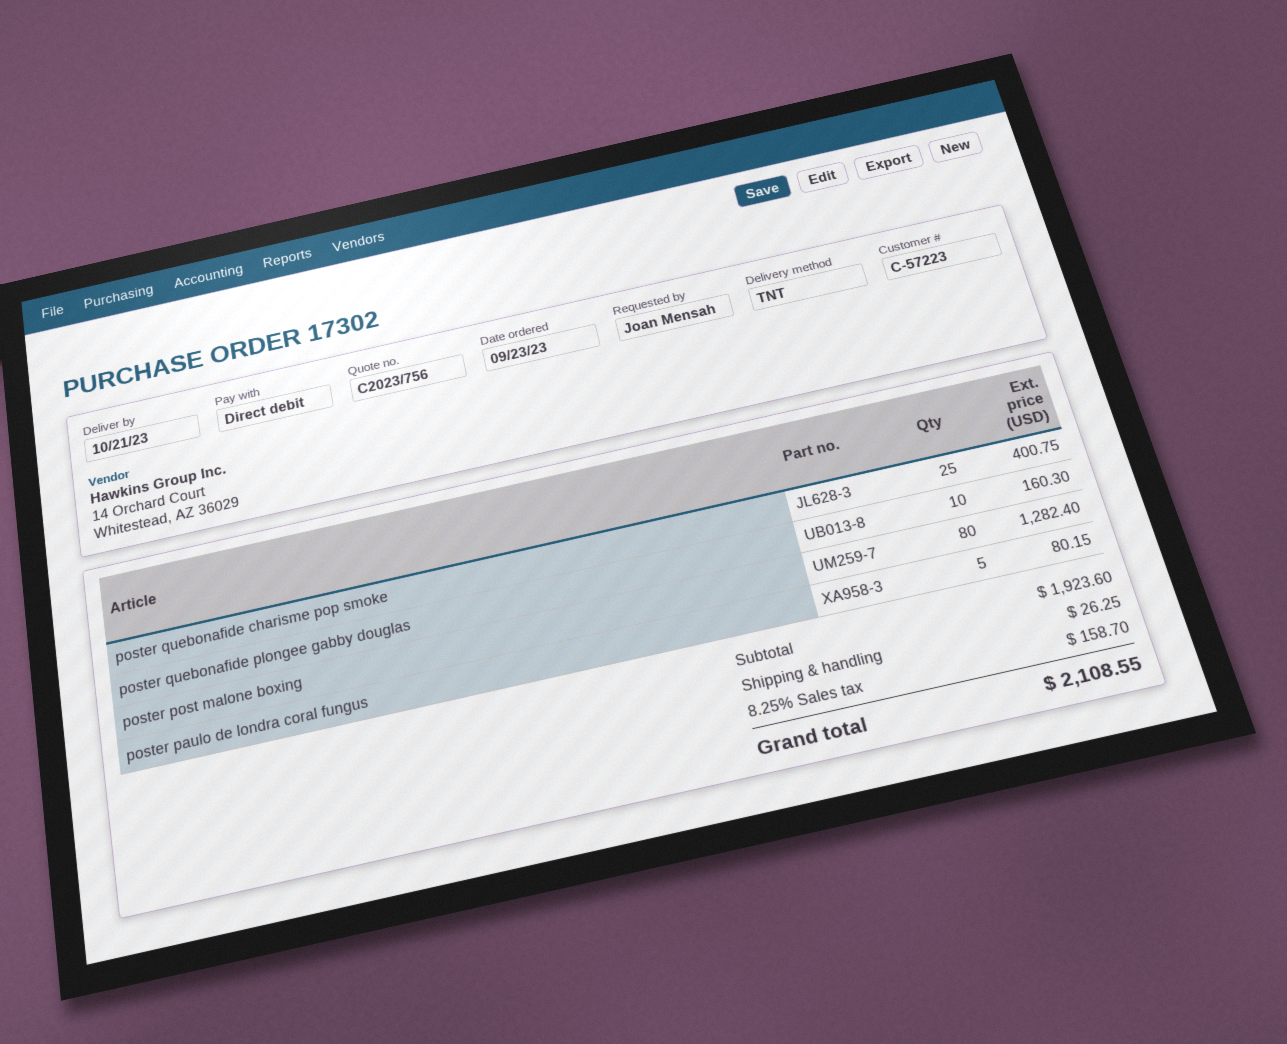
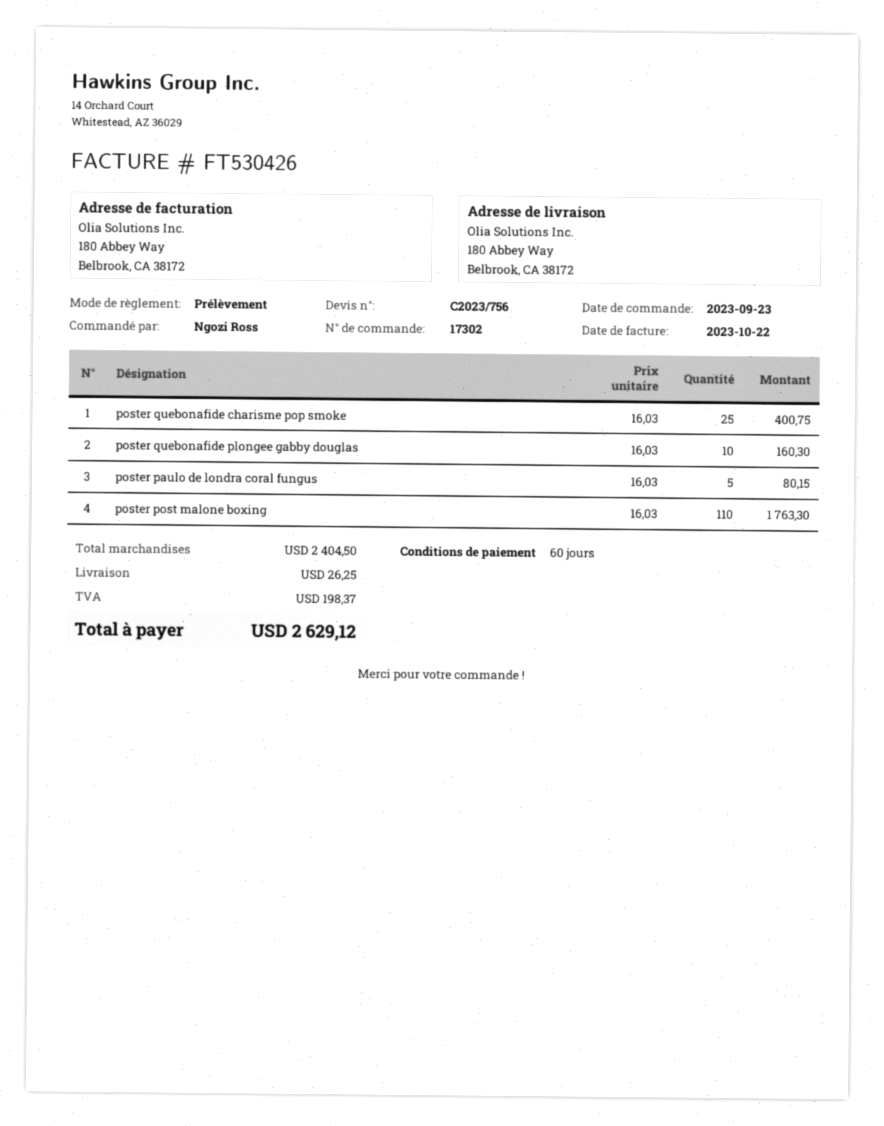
ordered by: Joan Mensah -> Ngozi Ross
poster post malone boxing: 80 for 1282.40 -> 110 for 1763.30
subtotal: 1923.60 -> 2404.50
tax: 158.70 -> 198.37
total: 2108.55 -> 2629.12

